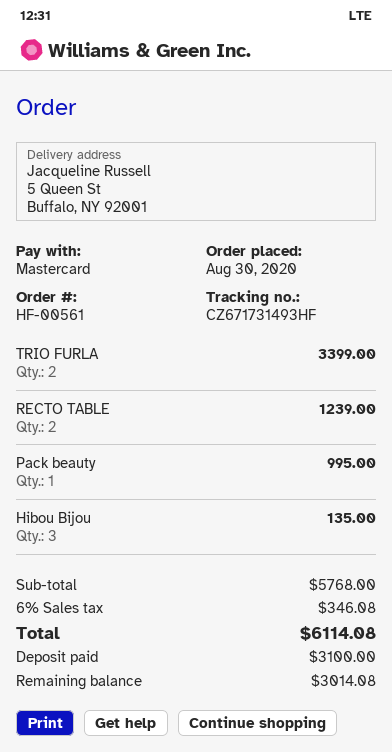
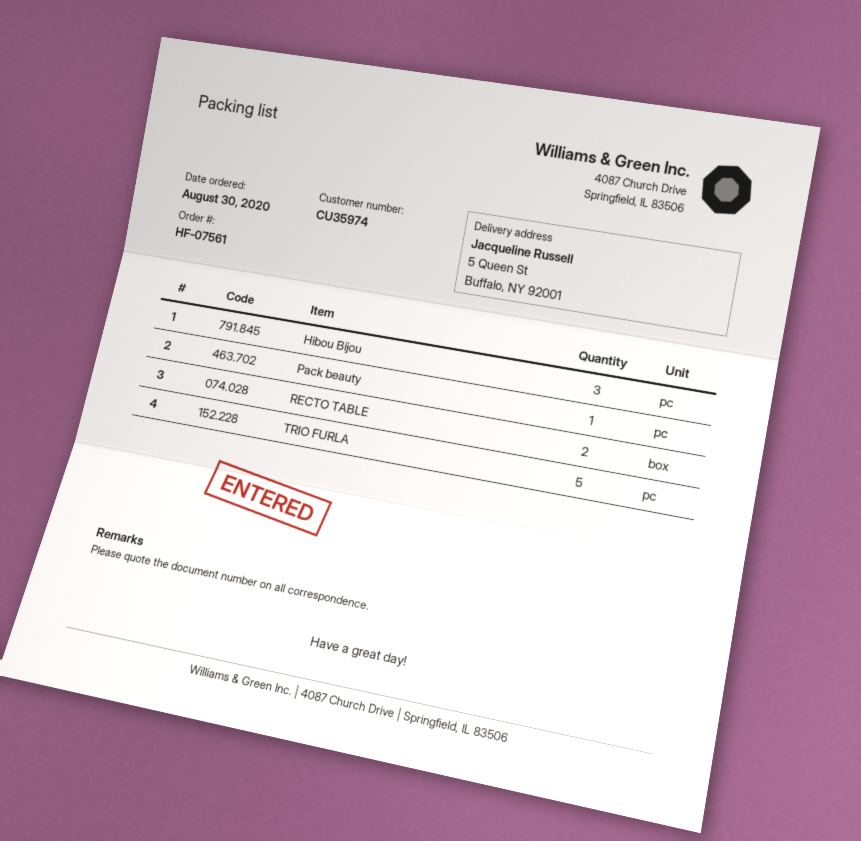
order number: HF-00561 -> HF-07561
TRIO FURLA: 2 -> 5

